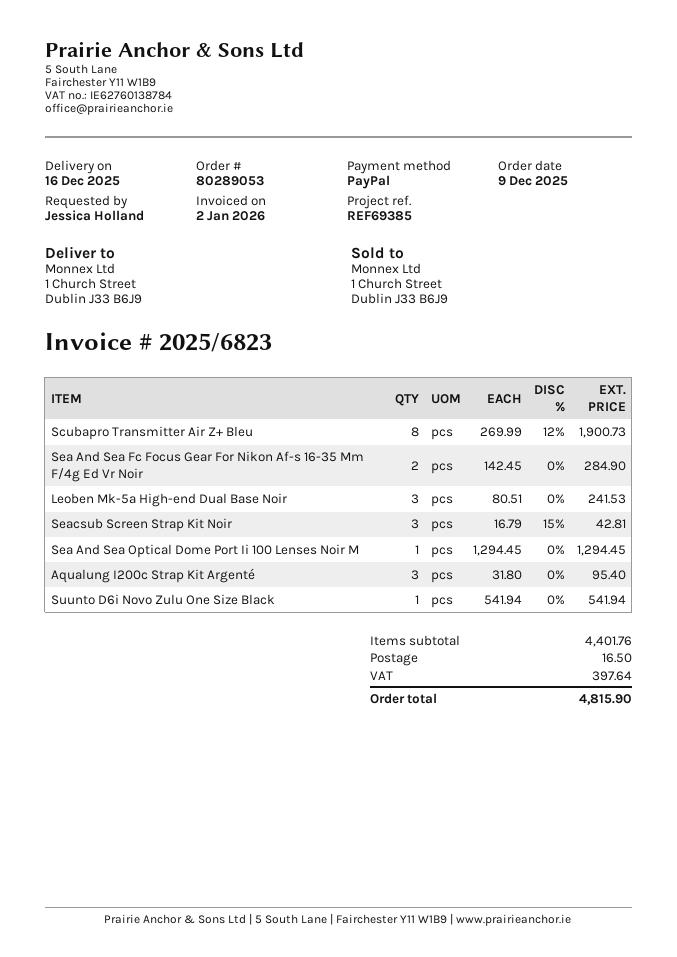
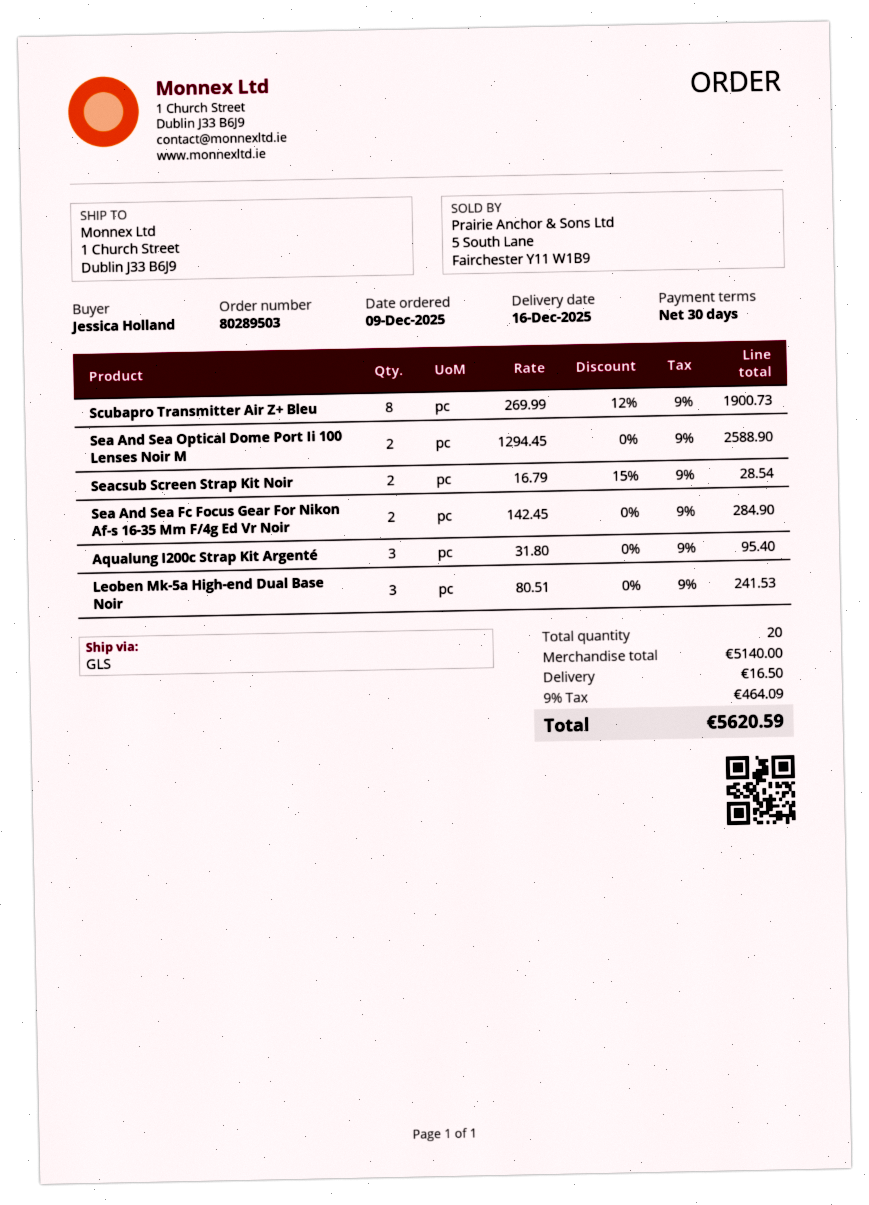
order number: 80289053 -> 80289503
Seacsub Screen Strap Kit Noir: 3 x 16.79 - 15% = 42.81 -> 2 x 16.79 - 15% = 28.54
Sea And Sea Optical Dome Port Ii 100 Lenses Noir M: 1 x 1294.45 = 1294.45 -> 2 x 1294.45 = 2588.90
Suunto D6i Novo Zulu One Size Black: 1 x 541.94 = 541.94 -> none
subtotal: 4401.76 -> 5140.00
tax: 397.64 -> 464.09
total: 4815.90 -> 5620.59

